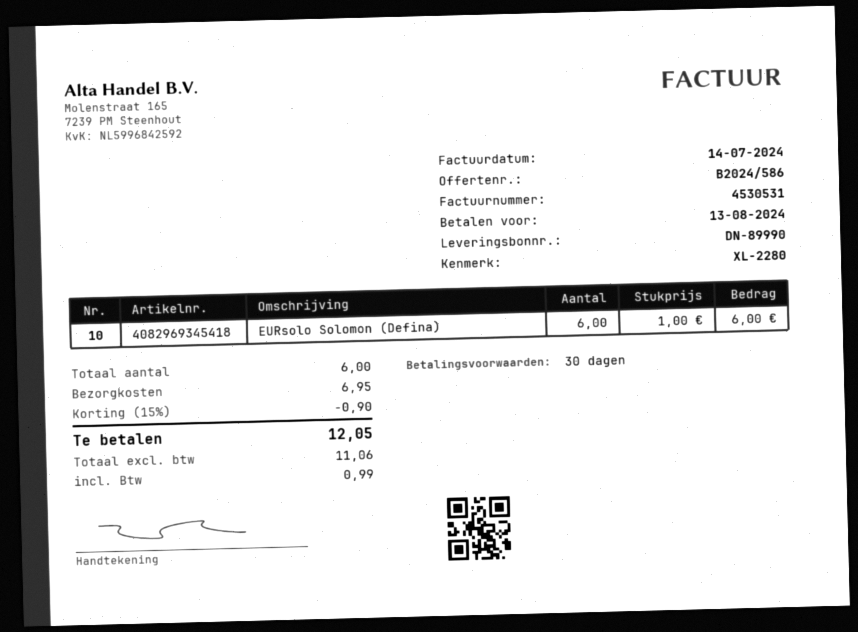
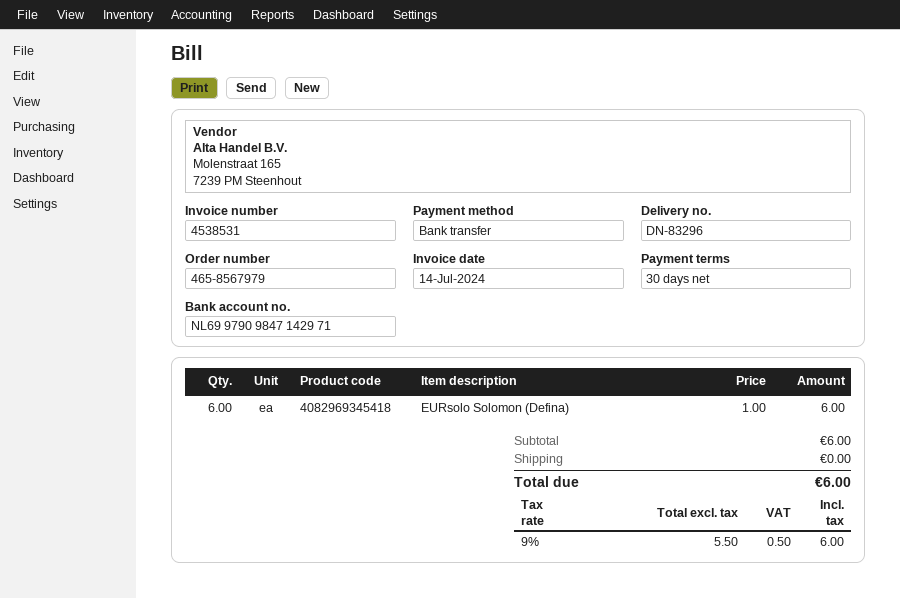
delivery note number: DN-89990 -> DN-83296
invoice number: 4530531 -> 4538531
discount: 15% = 0.90 -> none
shipping: 6.95 -> 0.00
net: 11.06 -> 5.50
tax: 0.99 -> 0.50
total: 12.05 -> 6.00

